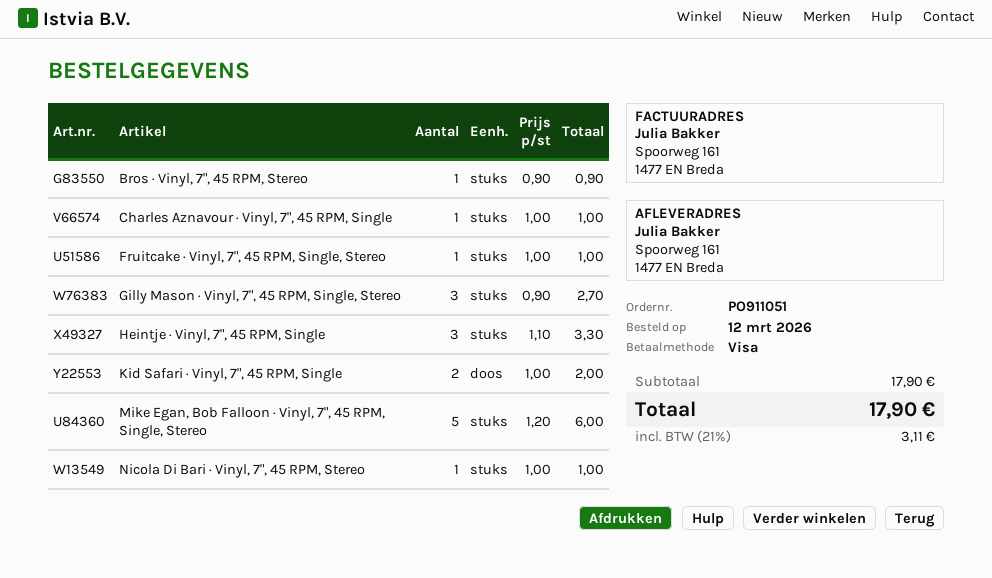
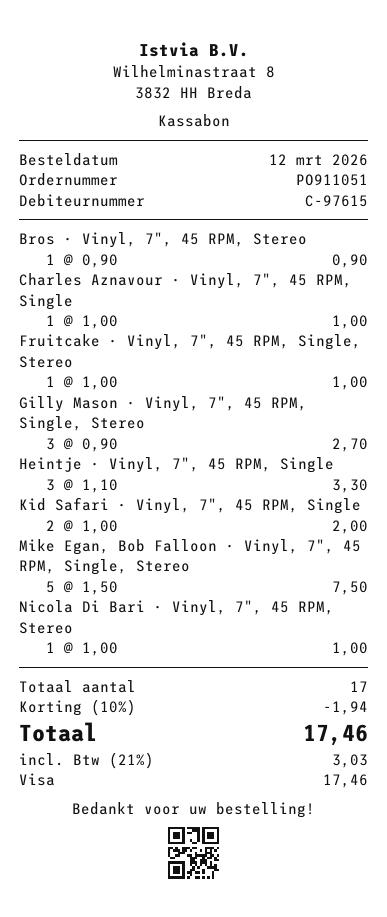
Mike Egan, Bob Falloon · Vinyl, 7", 45 RPM, Single, Stereo: 5 x 1.20 = 6.00 -> 5 x 1.50 = 7.50
discount: none -> 10% = 1.94
tax: 21% = 3.11 -> 21% = 3.03
total: 17.90 -> 17.46

